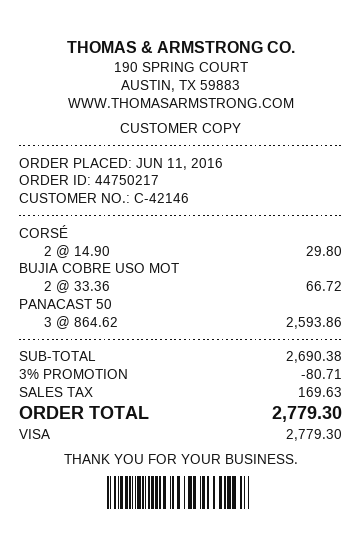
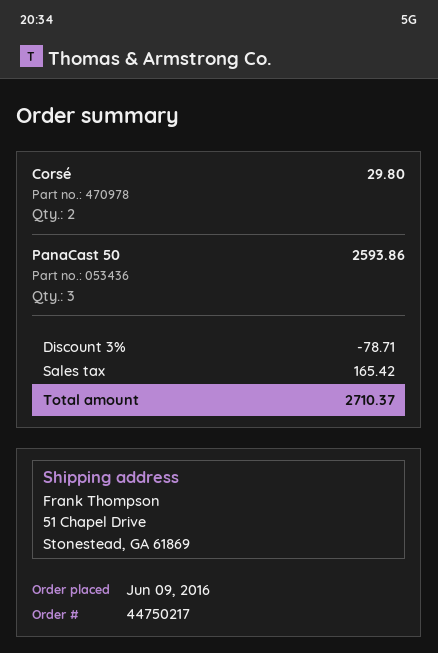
order date: 2016-06-11 -> 2016-06-09
BUJIA COBRE USO MOT: 2 for 66.72 -> none
discount: 3% = 80.71 -> 3% = 78.71
tax: 169.63 -> 165.42
total: 2779.30 -> 2710.37

